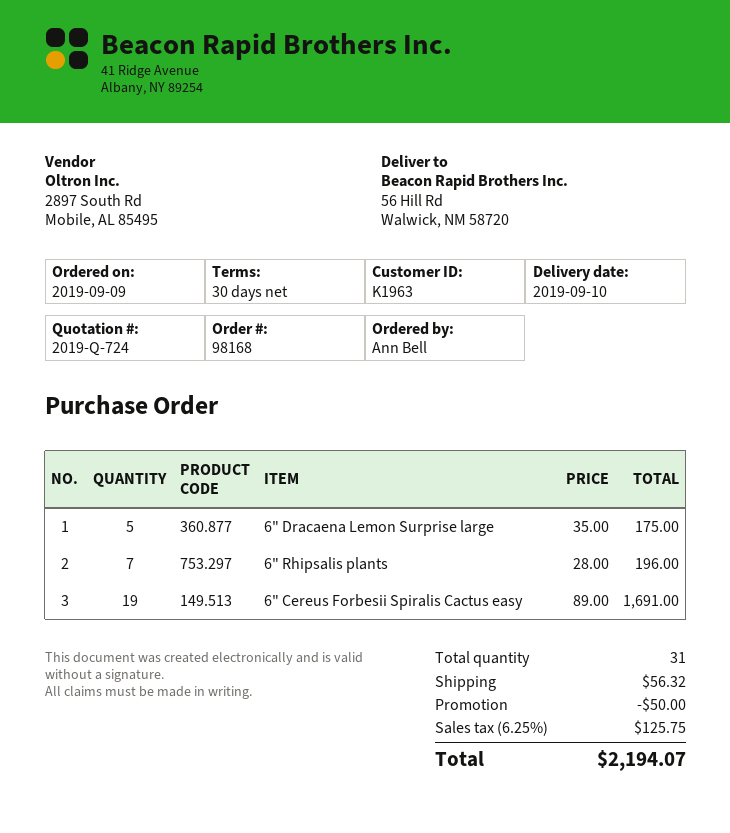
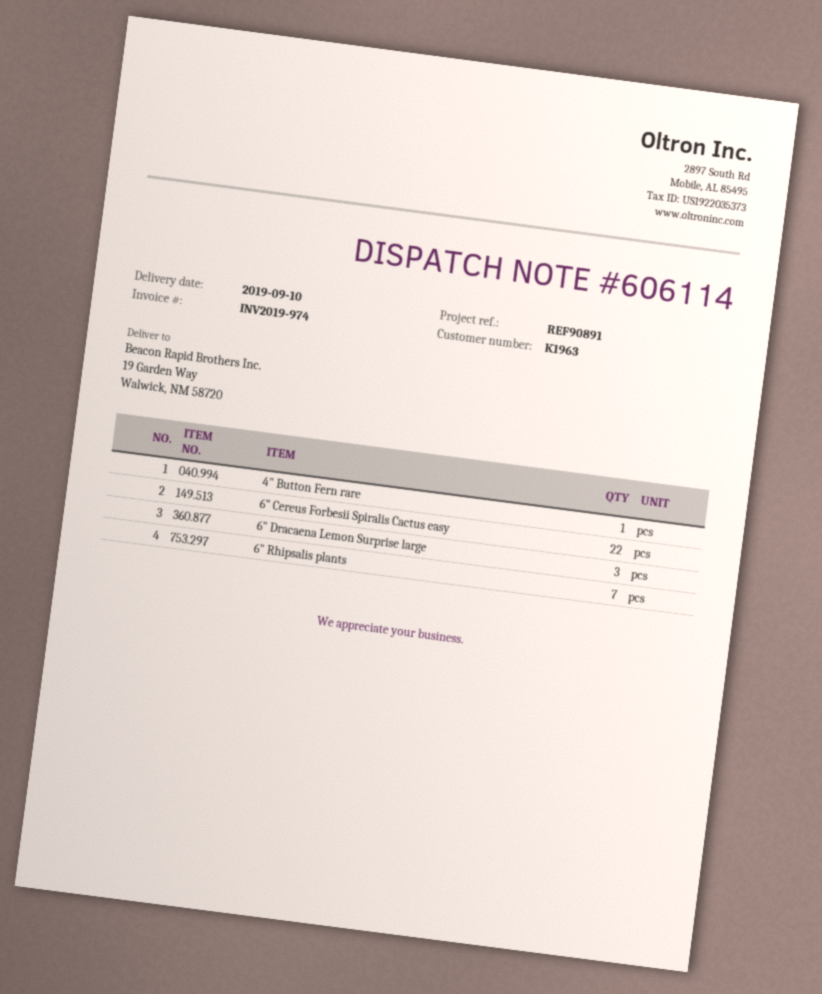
ship to: 56 Hill Rd, Walwick, NM 58720 -> 19 Garden Way, Walwick, NM 58720
6" Dracaena Lemon Surprise large: 5 -> 3
6" Cereus Forbesii Spiralis Cactus easy: 19 -> 22
4" Button Fern rare: none -> 1

